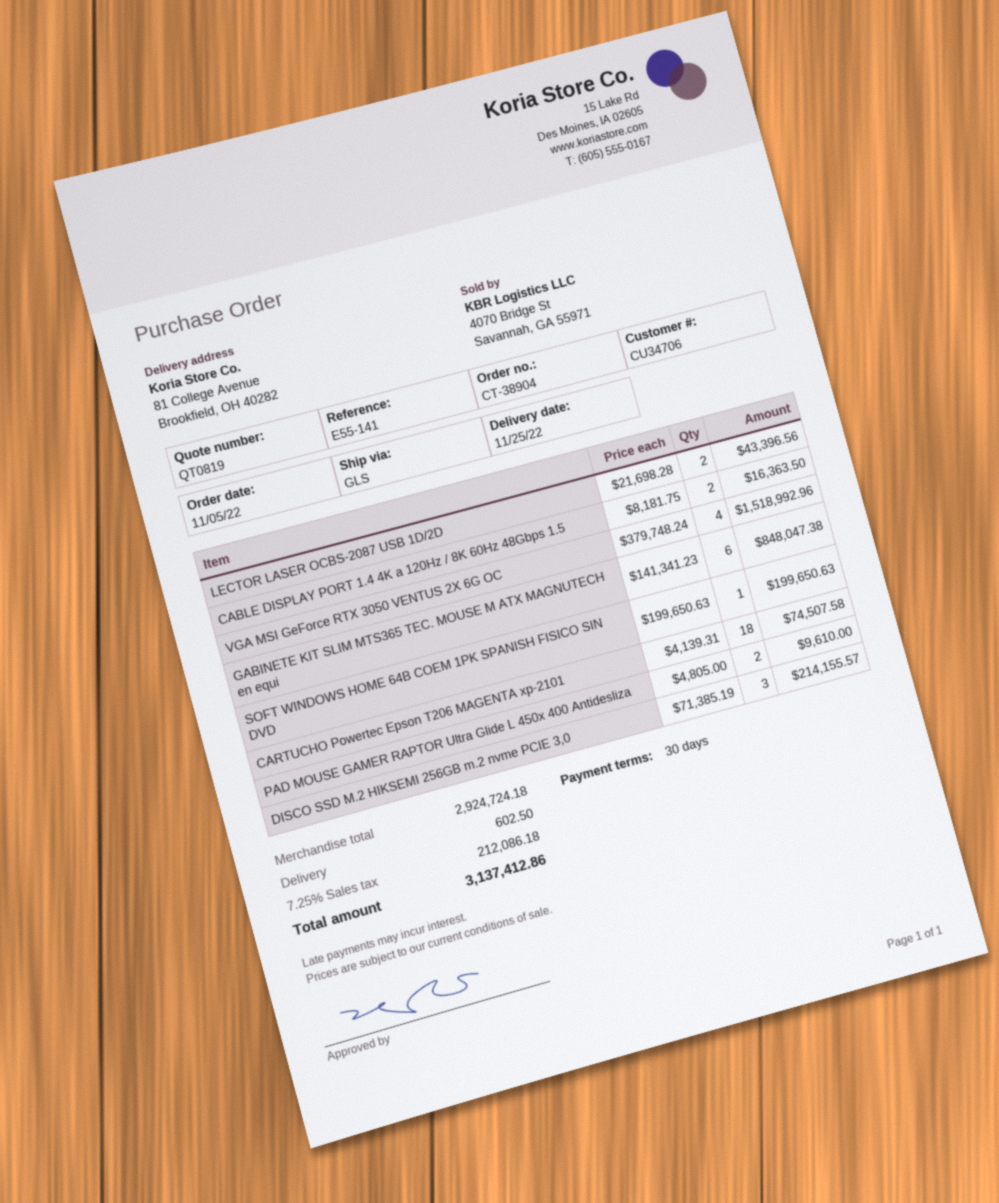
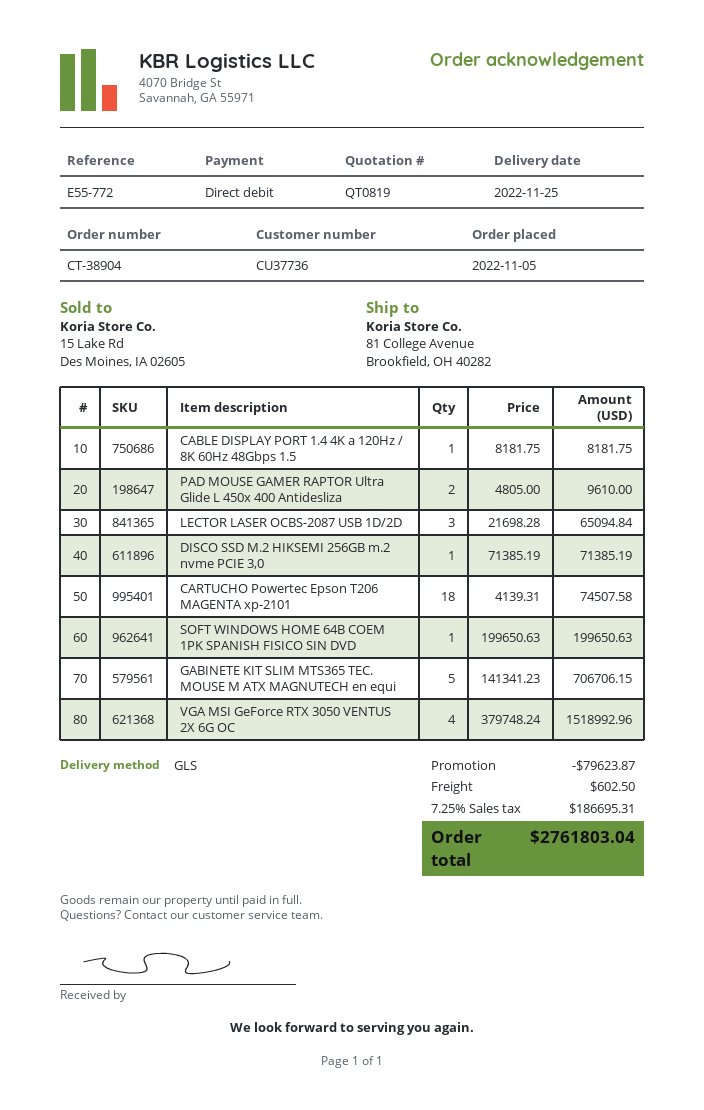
customer number: CU34706 -> CU37736
reference: E55-141 -> E55-772
LECTOR LASER OCBS-2087 USB 1D/2D: 2 x 21698.28 = 43396.56 -> 3 x 21698.28 = 65094.84
CABLE DISPLAY PORT 1.4 4K a 120Hz / 8K 60Hz 48Gbps 1.5: 2 x 8181.75 = 16363.50 -> 1 x 8181.75 = 8181.75
GABINETE KIT SLIM MTS365 TEC. MOUSE M ATX MAGNUTECH en equi: 6 x 141341.23 = 848047.38 -> 5 x 141341.23 = 706706.15
DISCO SSD M.2 HIKSEMI 256GB m.2 nvme PCIE 3,0: 3 x 71385.19 = 214155.57 -> 1 x 71385.19 = 71385.19
discount: none -> 79623.87
tax: 7.25% = 212086.18 -> 7.25% = 186695.31
total: 3137412.86 -> 2761803.04

